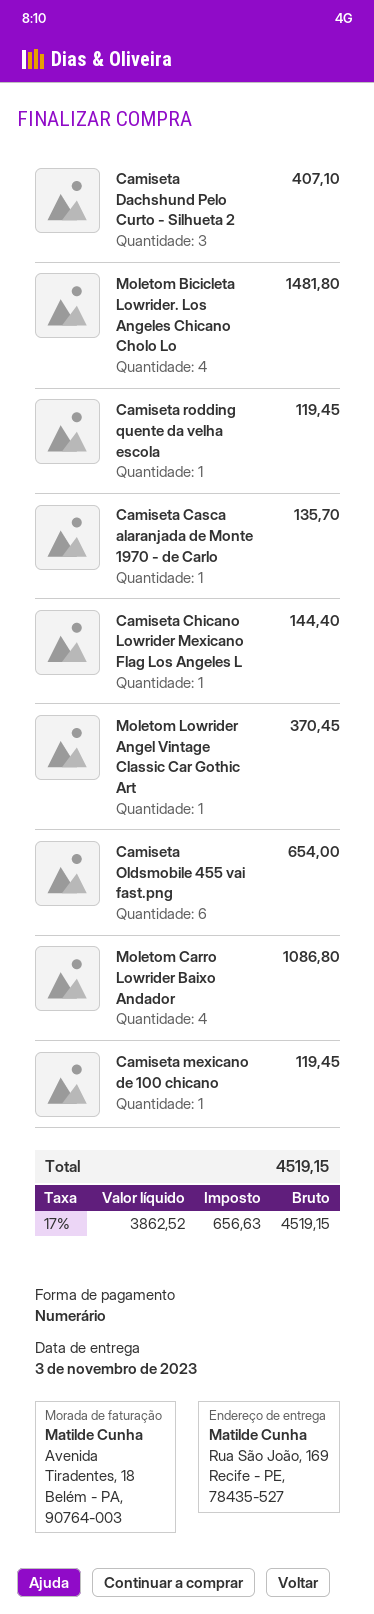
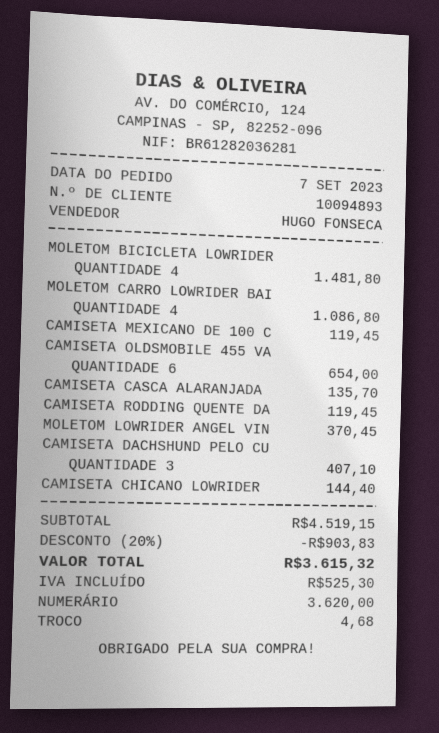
discount: none -> 20% = 903.83
tax: 656.63 -> 525.30
total: 4519.15 -> 3615.32

